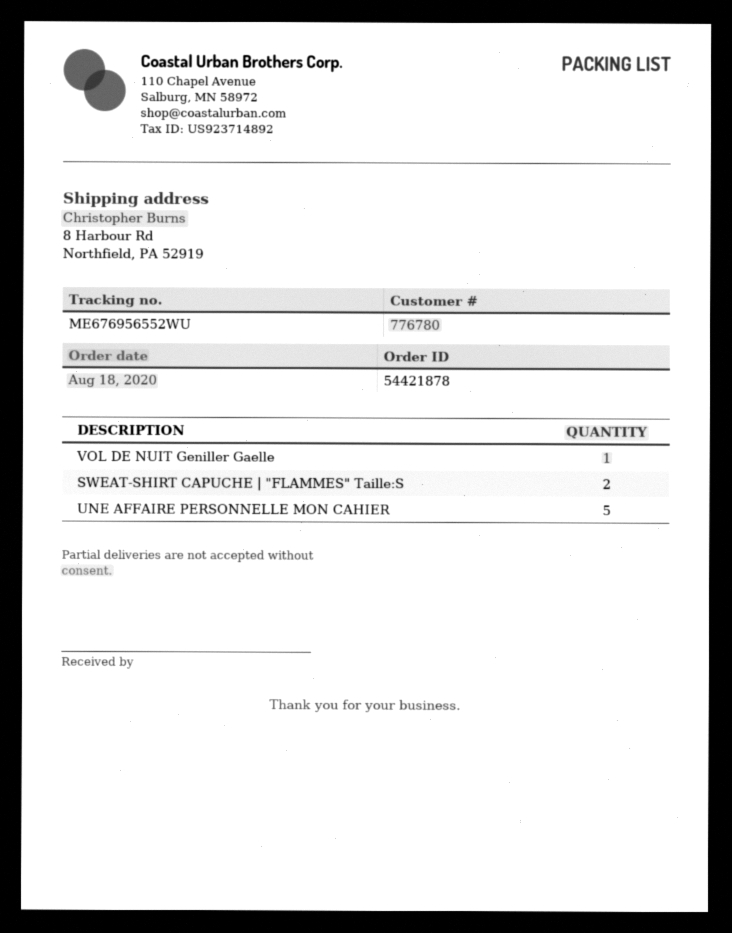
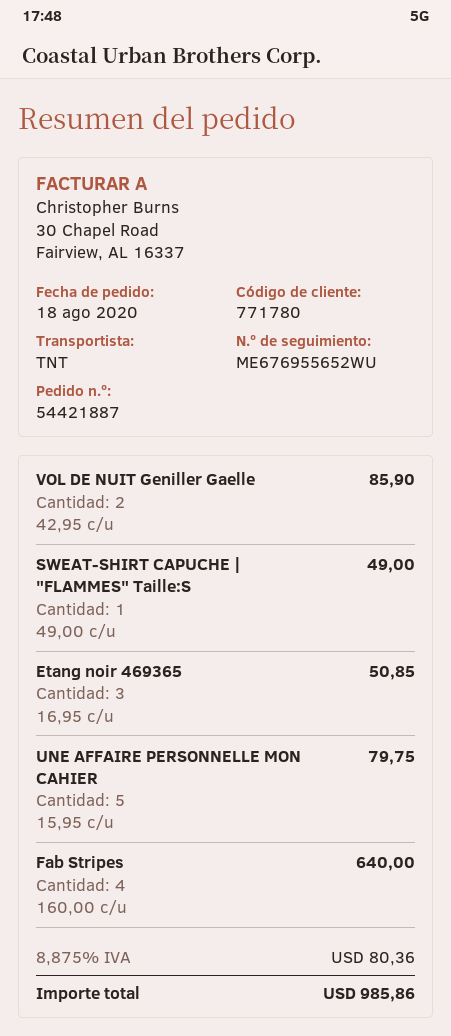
order number: 54421878 -> 54421887
customer number: 776780 -> 771780
tracking number: ME676956552WU -> ME676955652WU
VOL DE NUIT Geniller Gaelle: 1 -> 2
SWEAT-SHIRT CAPUCHE | "FLAMMES" Taille:S: 2 -> 1
Etang noir 469365: none -> 3
Fab Stripes: none -> 4

